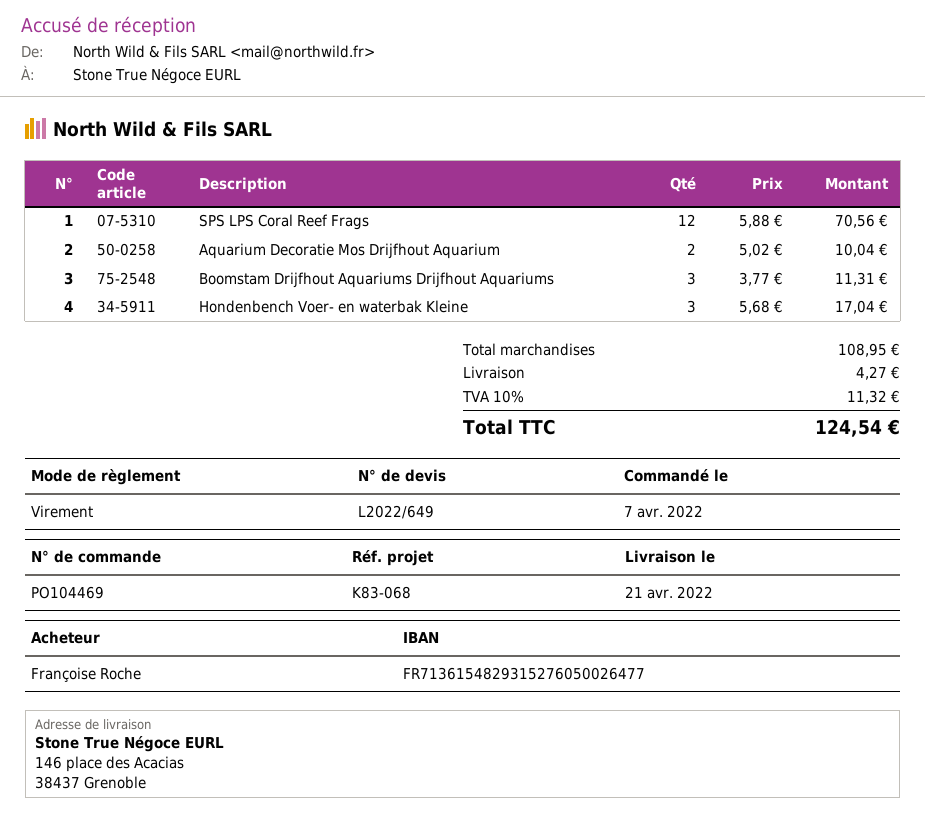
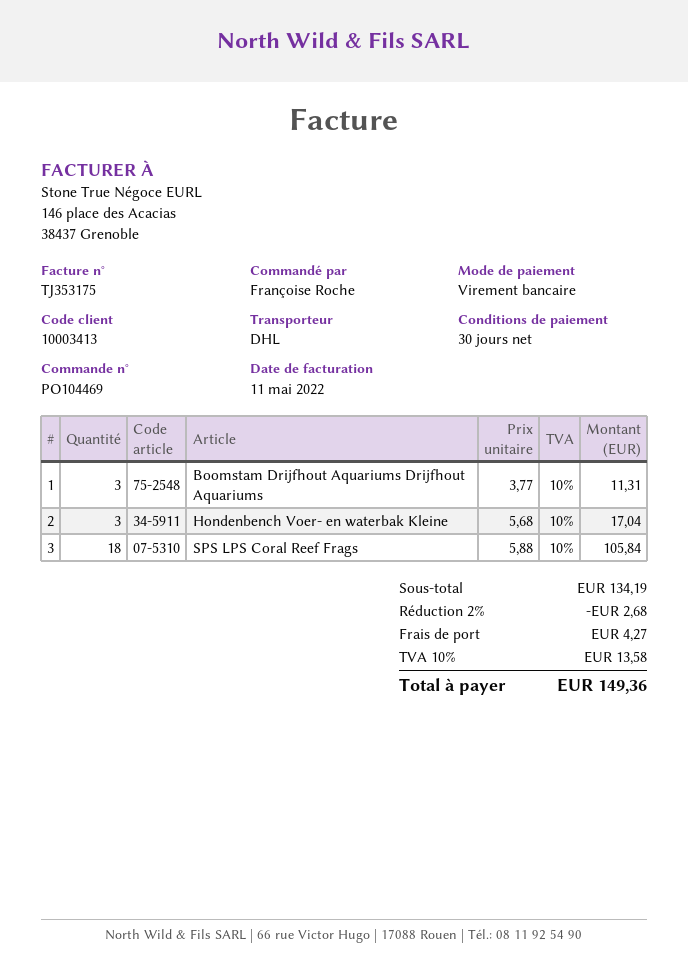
SPS LPS Coral Reef Frags: 12 x 5.88 = 70.56 -> 18 x 5.88 = 105.84
Aquarium Decoratie Mos Drijfhout Aquarium: 2 x 5.02 = 10.04 -> none
subtotal: 108.95 -> 134.19
discount: none -> 2% = 2.68
tax: 10% = 11.32 -> 10% = 13.58
total: 124.54 -> 149.36

